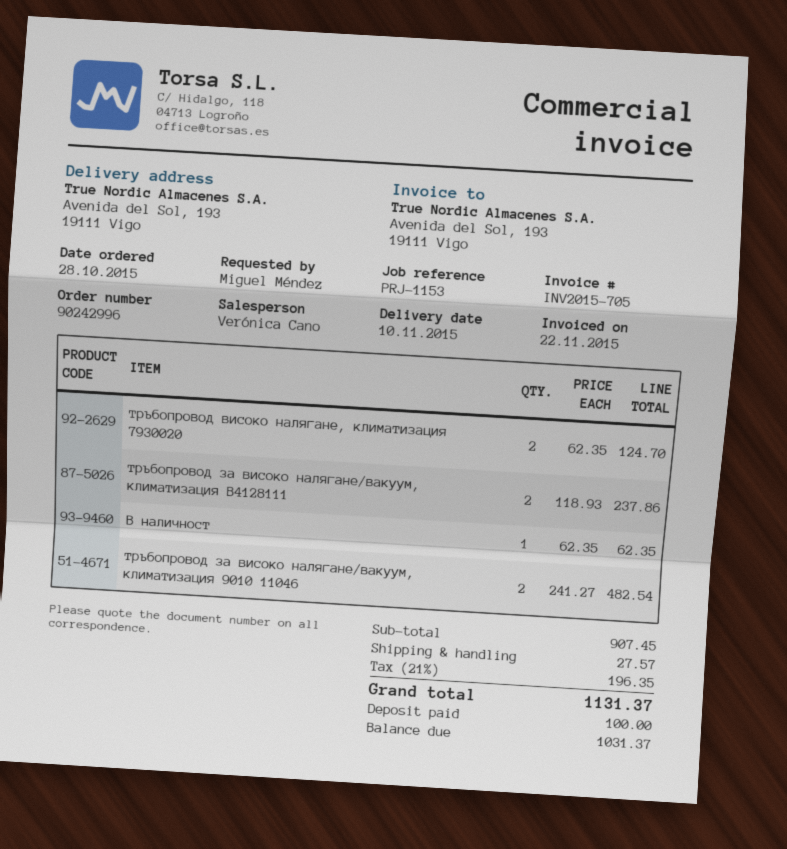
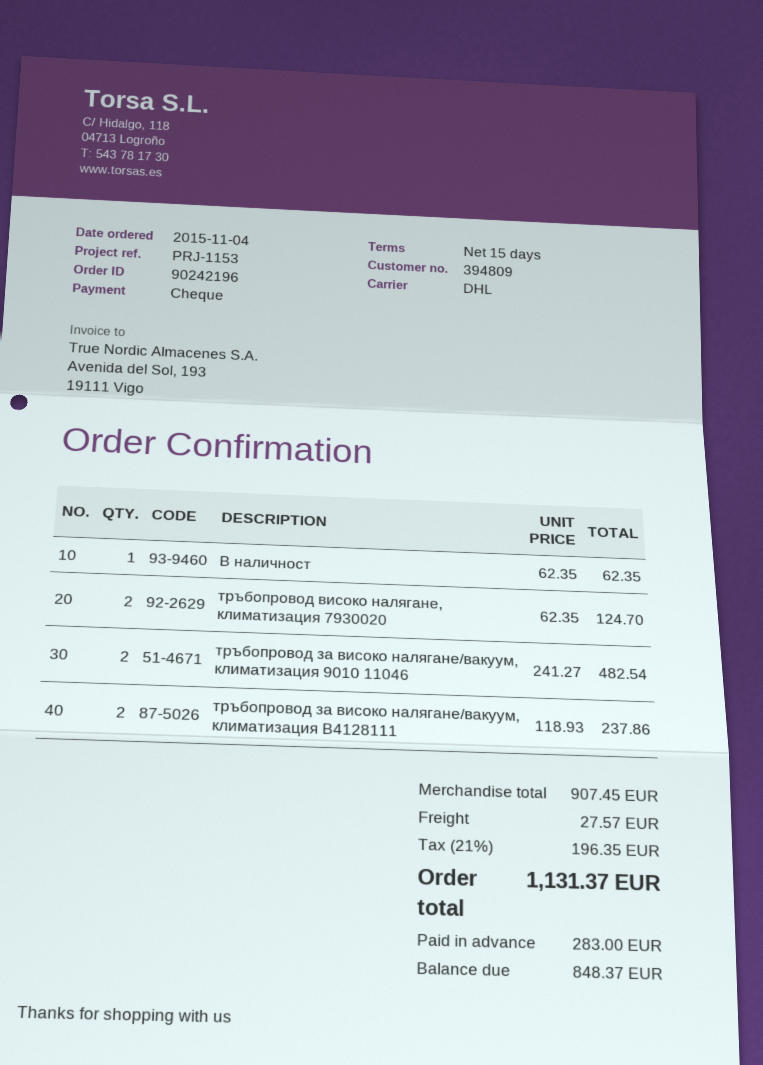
order number: 90242996 -> 90242196
order date: 2015-10-28 -> 2015-11-04
deposit: 100.00 -> 283.00
balance: 1031.37 -> 848.37

